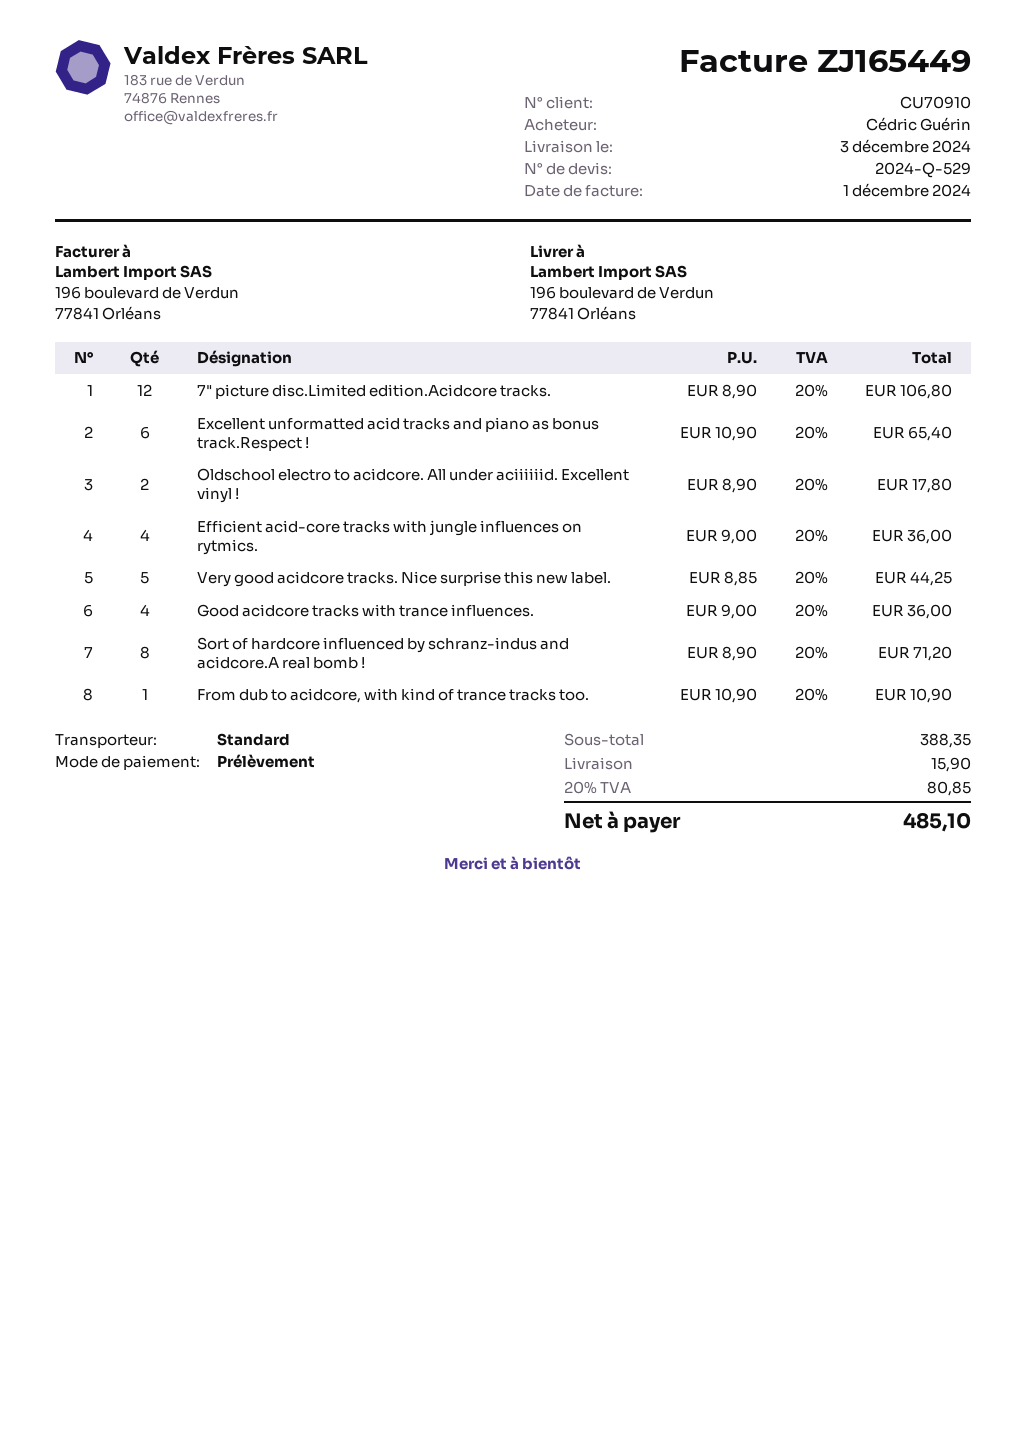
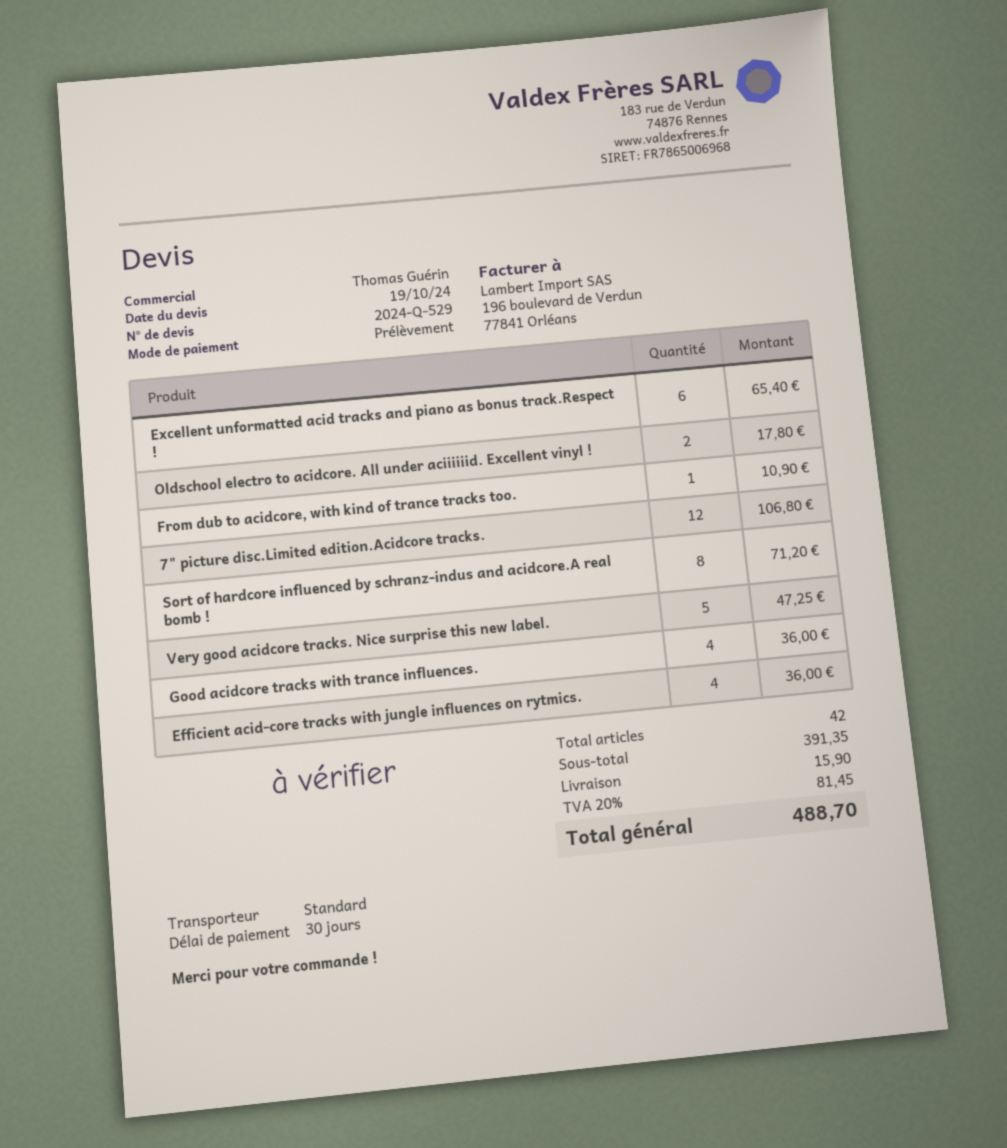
Very good acidcore tracks. Nice surprise this new label.: 5 for 44.25 -> 5 for 47.25
subtotal: 388.35 -> 391.35
tax: 20% = 80.85 -> 20% = 81.45
total: 485.10 -> 488.70

